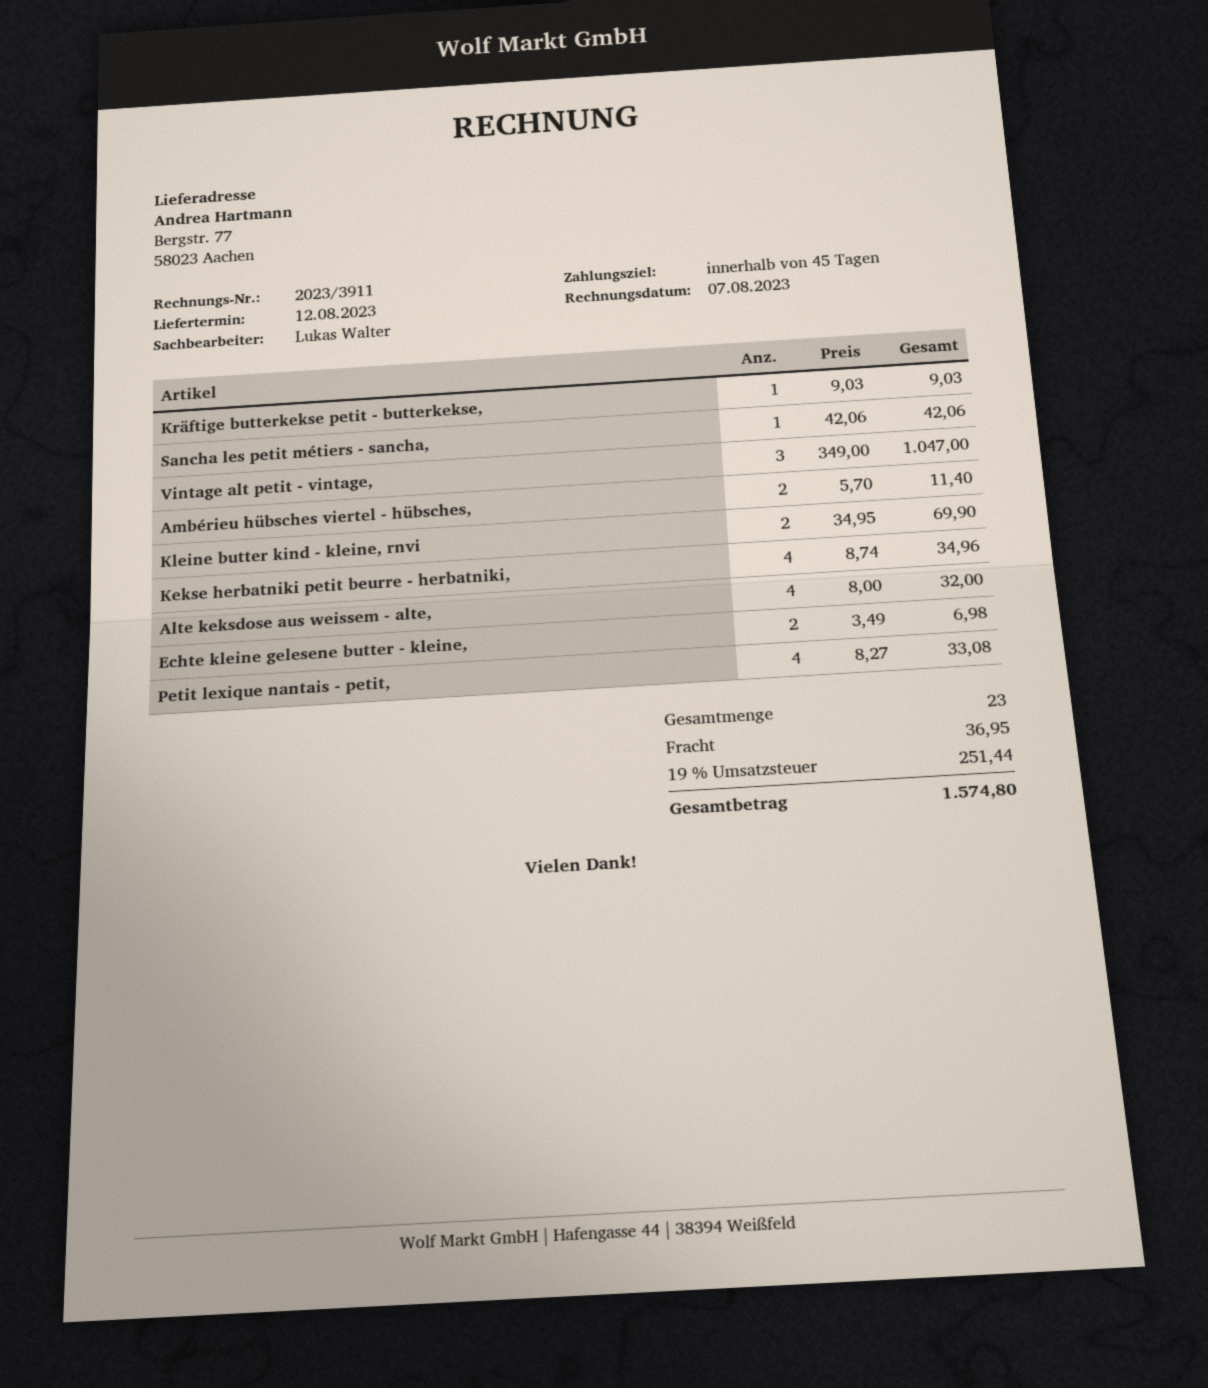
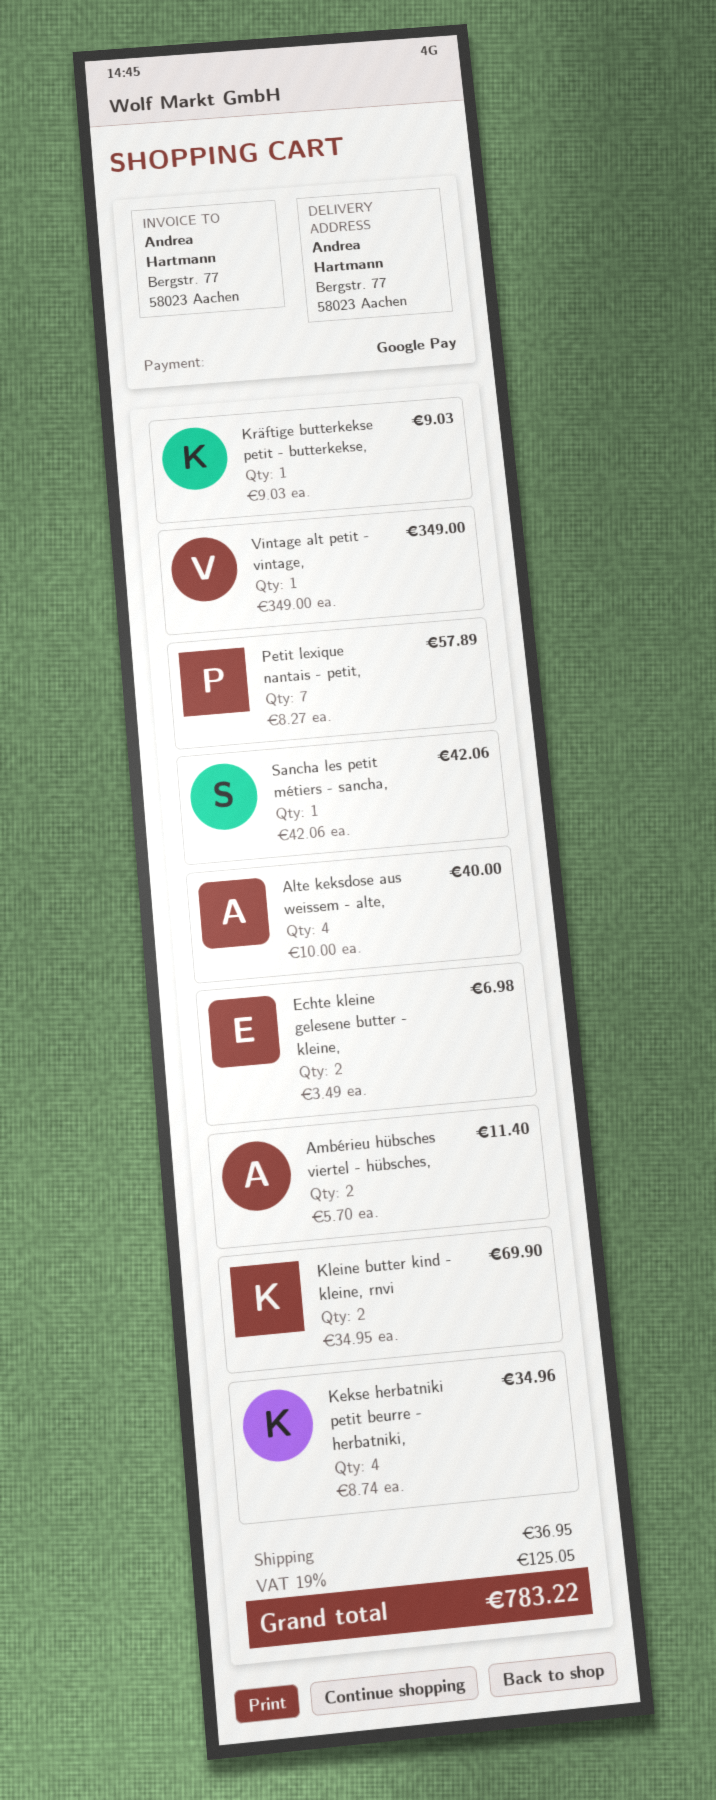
Vintage alt petit - vintage,: 3 x 349.00 = 1047.00 -> 1 x 349.00 = 349.00
Alte keksdose aus weissem - alte,: 4 x 8.00 = 32.00 -> 4 x 10.00 = 40.00
Petit lexique nantais - petit,: 4 x 8.27 = 33.08 -> 7 x 8.27 = 57.89
tax: 19% = 251.44 -> 19% = 125.05
total: 1574.80 -> 783.22

